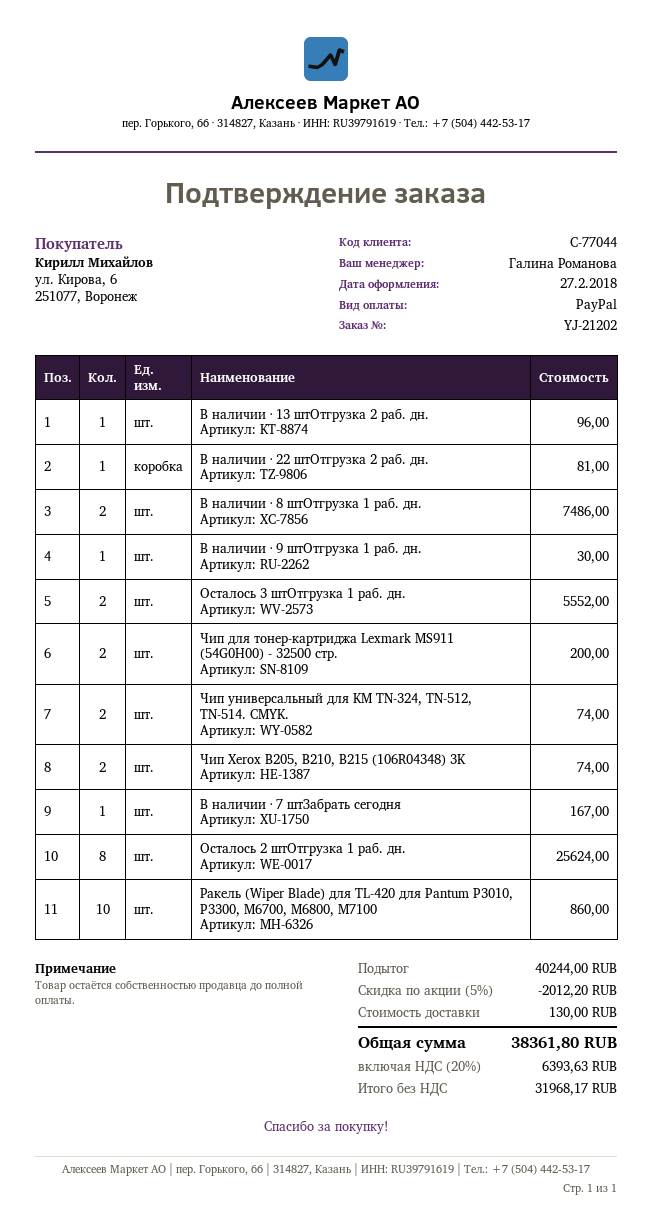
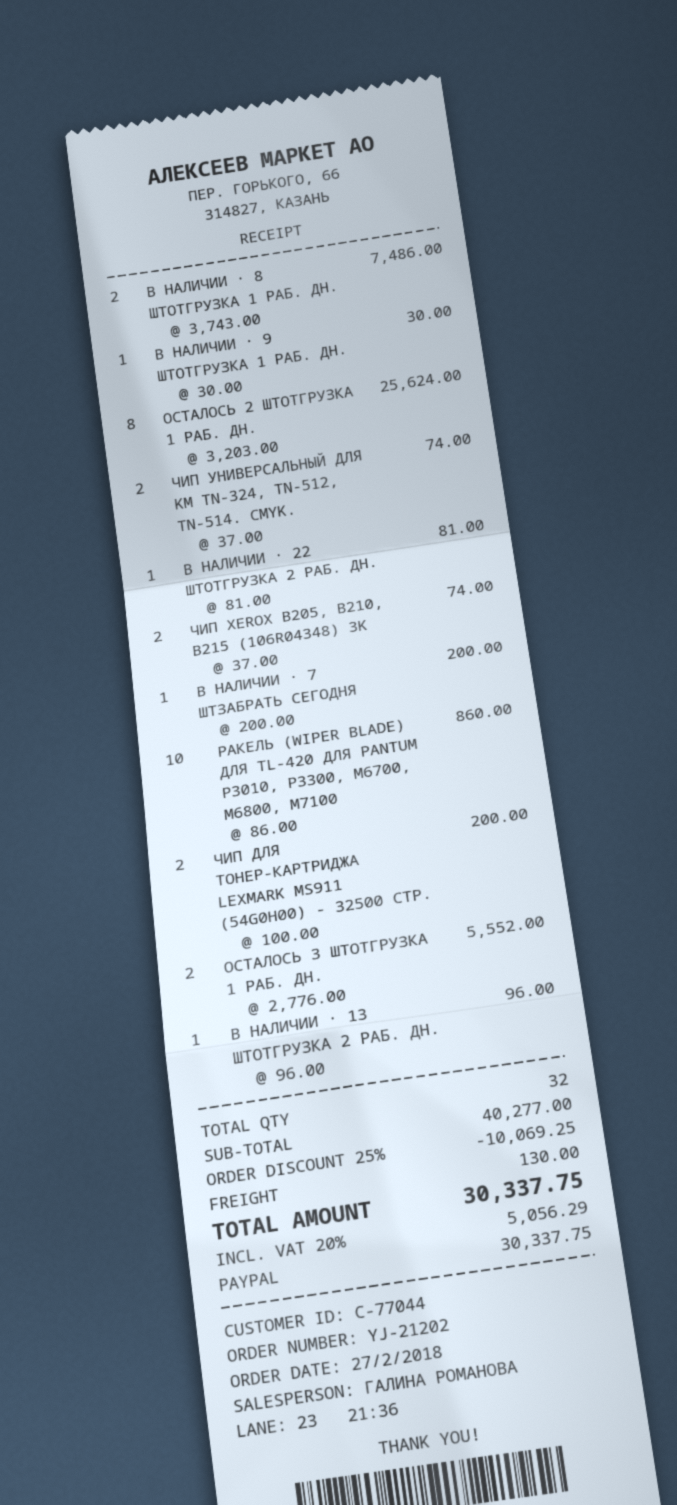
В наличии · 7 штЗабрать сегодня: 1 for 167.00 -> 1 for 200.00
subtotal: 40244.00 -> 40277.00
discount: 5% = 2012.20 -> 25% = 10069.25
tax: 20% = 6393.63 -> 20% = 5056.29
total: 38361.80 -> 30337.75

